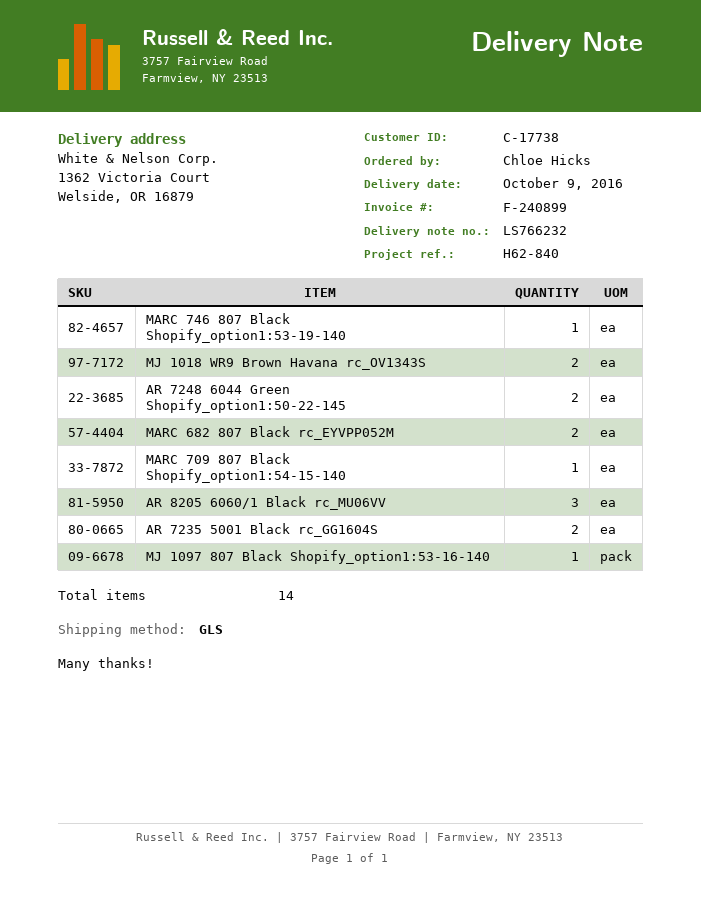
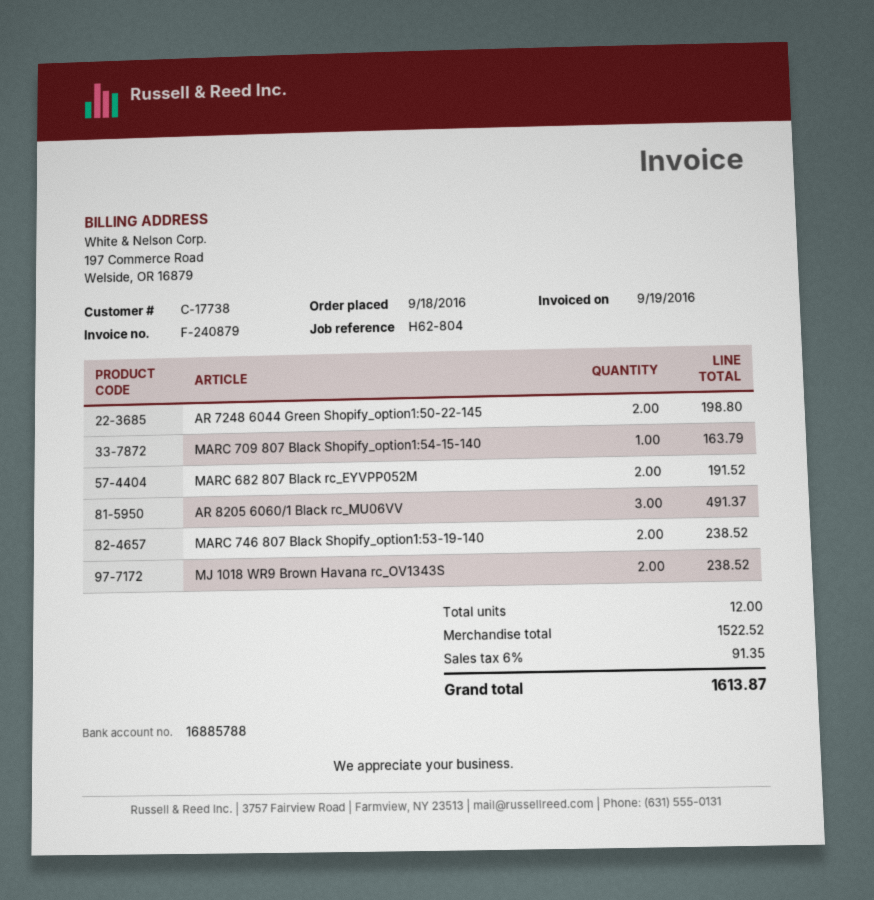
invoice number: F-240899 -> F-240879
reference: H62-840 -> H62-804
MARC 746 807 Black Shopify_option1:53-19-140: 1 -> 2
AR 7235 5001 Black rc_GG1604S: 2 -> none
MJ 1097 807 Black Shopify_option1:53-16-140: 1 -> none
total quantity: 14 -> 12

